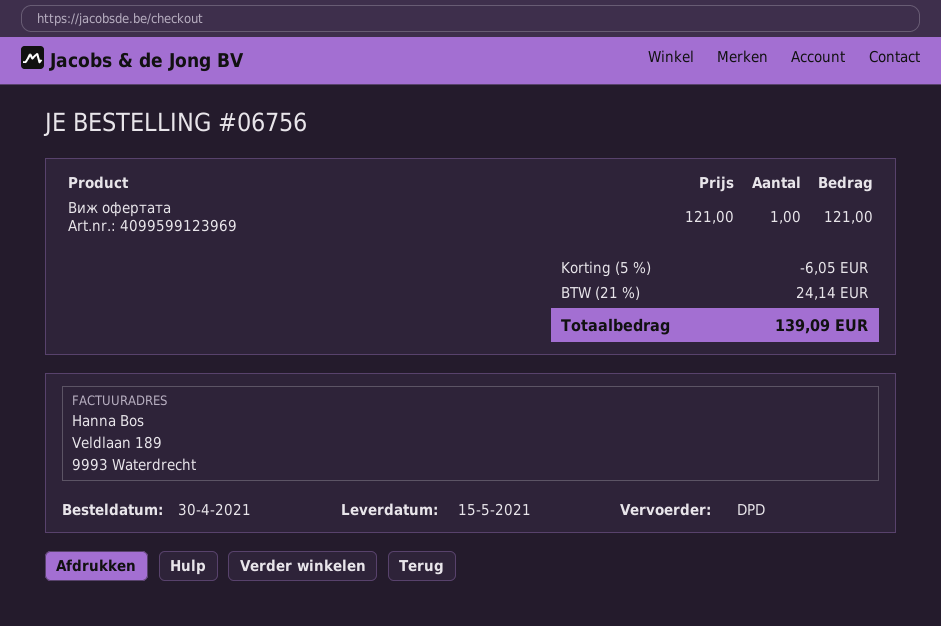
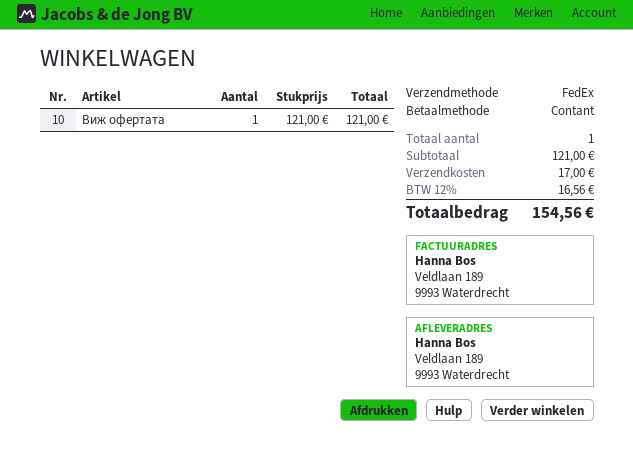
shipping method: DPD -> FedEx
discount: 5% = 6.05 -> none
shipping: none -> 17.00
tax: 21% = 24.14 -> 12% = 16.56
total: 139.09 -> 154.56

